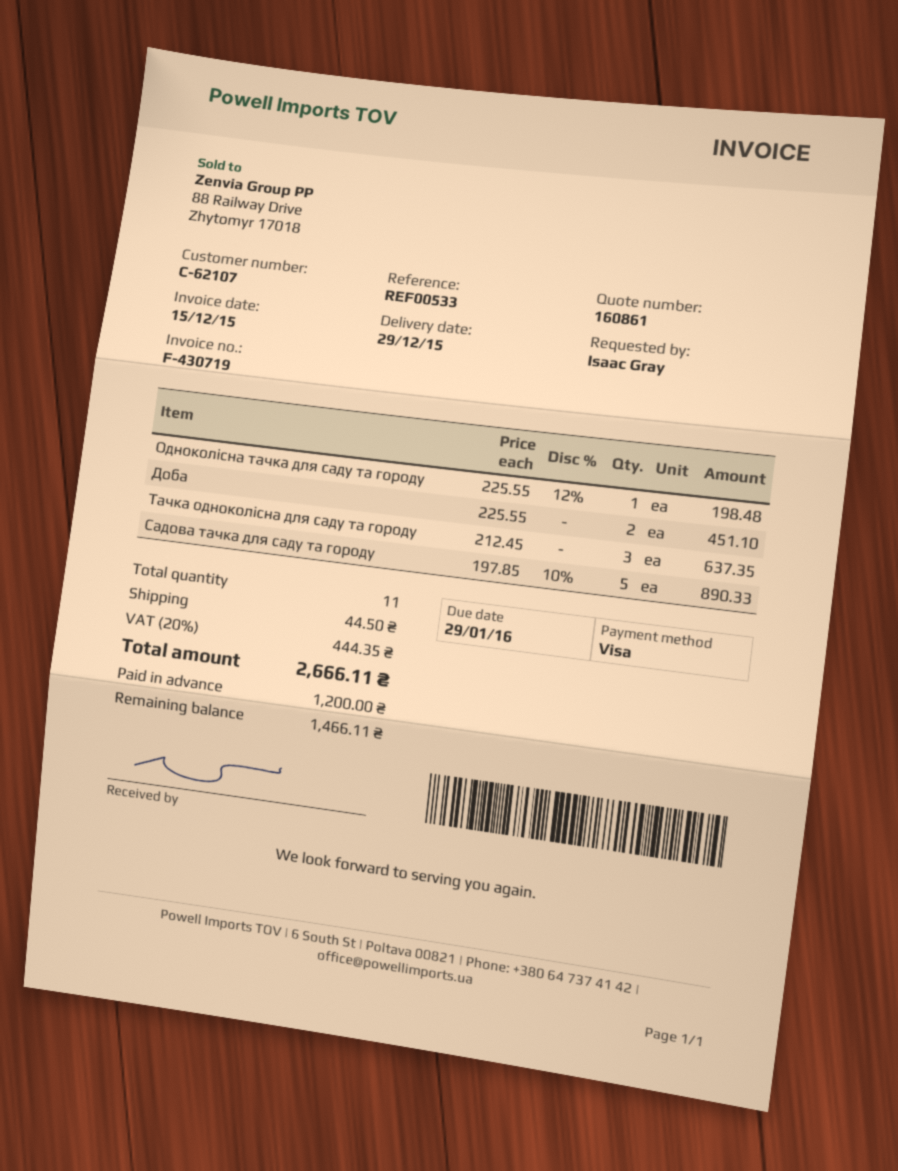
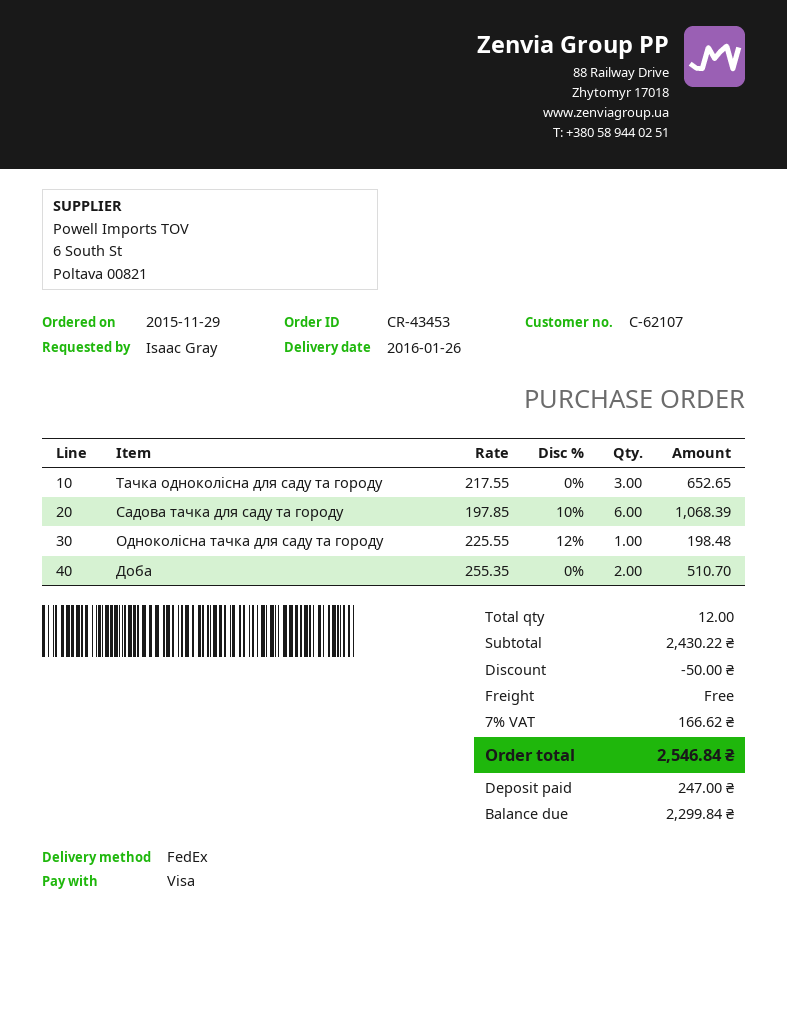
delivery date: 2015-12-29 -> 2016-01-26
Доба: 2 x 225.55 = 451.10 -> 2 x 255.35 = 510.70
Тачка одноколісна для саду та городу: 3 x 212.45 = 637.35 -> 3 x 217.55 = 652.65
Садова тачка для саду та городу: 5 x 197.85 - 10% = 890.33 -> 6 x 197.85 - 10% = 1068.39
total quantity: 11 -> 12
discount: none -> 50.00
shipping: 44.50 -> 0.00
tax: 20% = 444.35 -> 7% = 166.62
total: 2666.11 -> 2546.84
deposit: 1200.00 -> 247.00
balance: 1466.11 -> 2299.84

